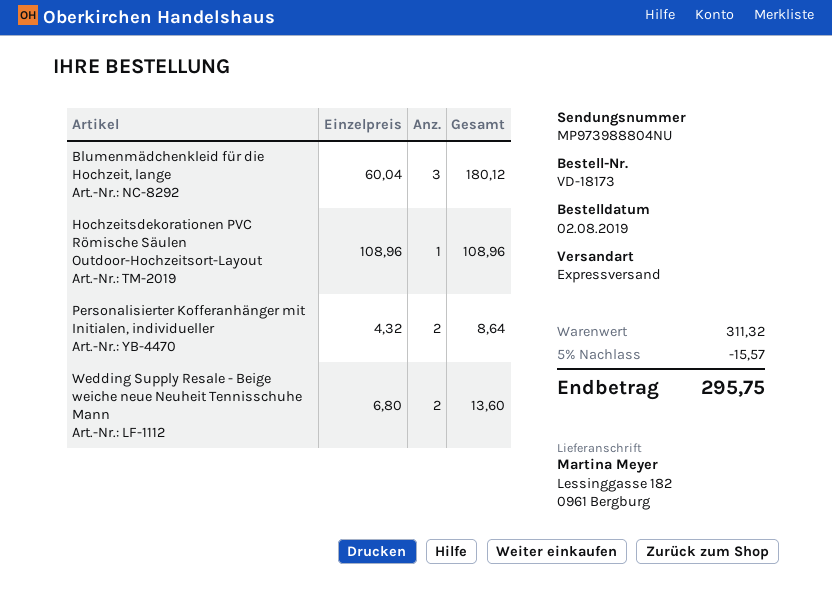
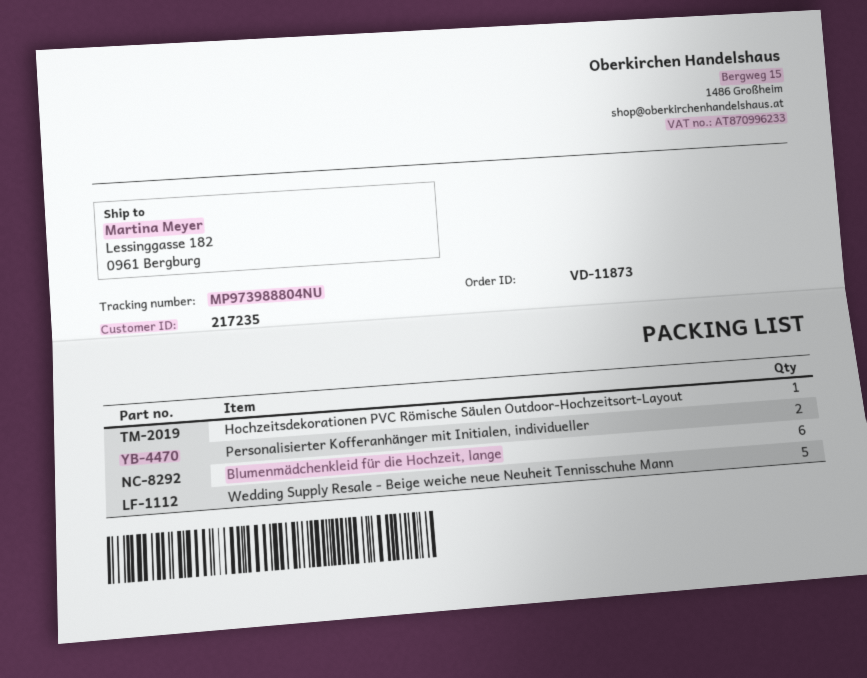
order number: VD-18173 -> VD-11873
Blumenmädchenkleid für die Hochzeit, lange: 3 -> 6
Wedding Supply Resale - Beige weiche neue Neuheit Tennisschuhe Mann: 2 -> 5

